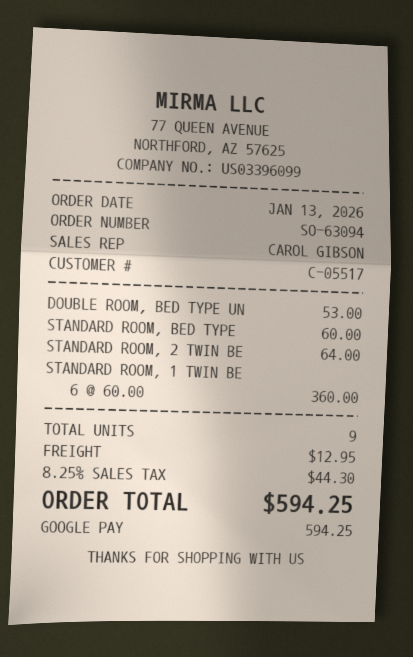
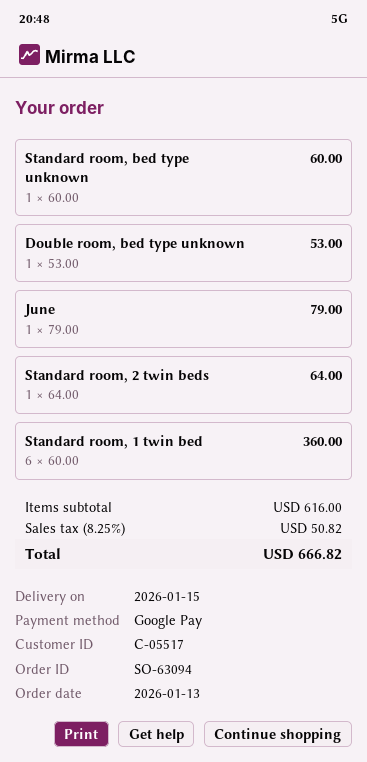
June: none -> 1 x 79.00 = 79.00
shipping: 12.95 -> none
tax: 8.25% = 44.30 -> 8.25% = 50.82
total: 594.25 -> 666.82

